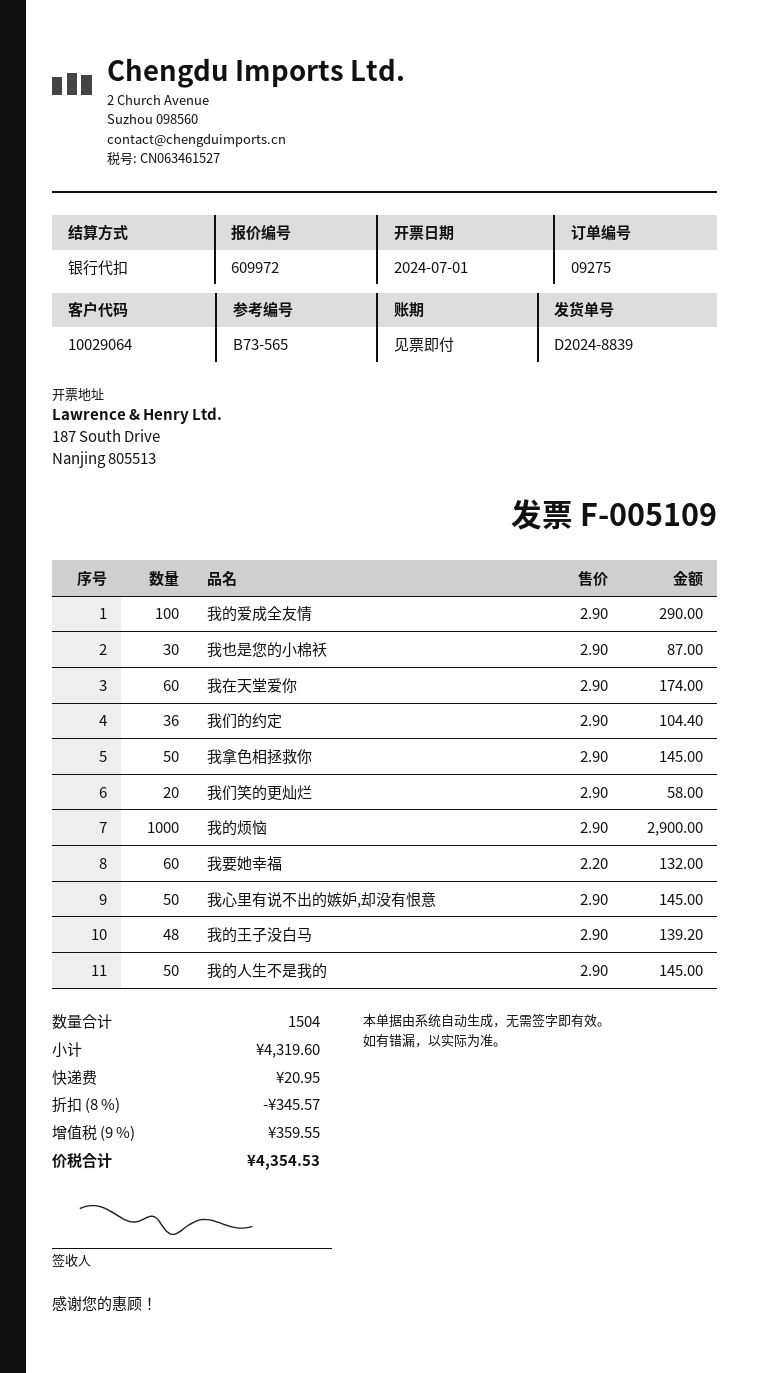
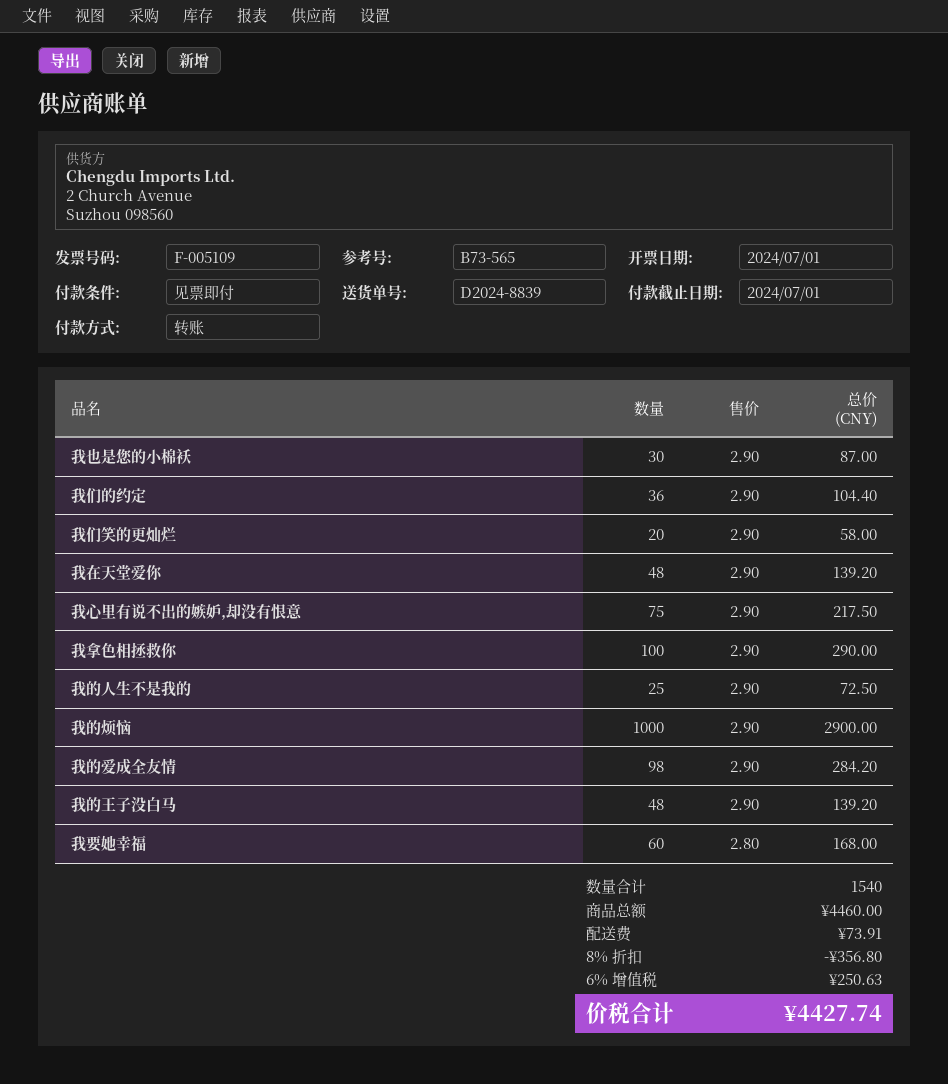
payment method: direct debit -> bank transfer
我的爱成全友情: 100 x 2.90 = 290.00 -> 98 x 2.90 = 284.20
我在天堂爱你: 60 x 2.90 = 174.00 -> 48 x 2.90 = 139.20
我拿色相拯救你: 50 x 2.90 = 145.00 -> 100 x 2.90 = 290.00
我要她幸福: 60 x 2.20 = 132.00 -> 60 x 2.80 = 168.00
我心里有说不出的嫉妒,却没有恨意: 50 x 2.90 = 145.00 -> 75 x 2.90 = 217.50
我的人生不是我的: 50 x 2.90 = 145.00 -> 25 x 2.90 = 72.50
total quantity: 1504 -> 1540
subtotal: 4319.60 -> 4460.00
discount: 8% = 345.57 -> 8% = 356.80
shipping: 20.95 -> 73.91
tax: 9% = 359.55 -> 6% = 250.63
total: 4354.53 -> 4427.74

